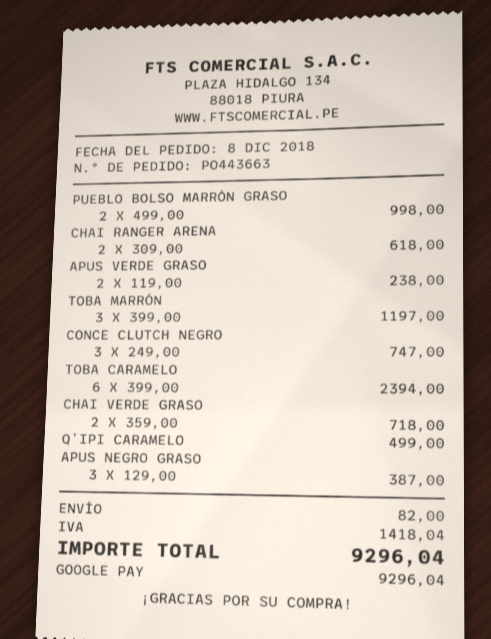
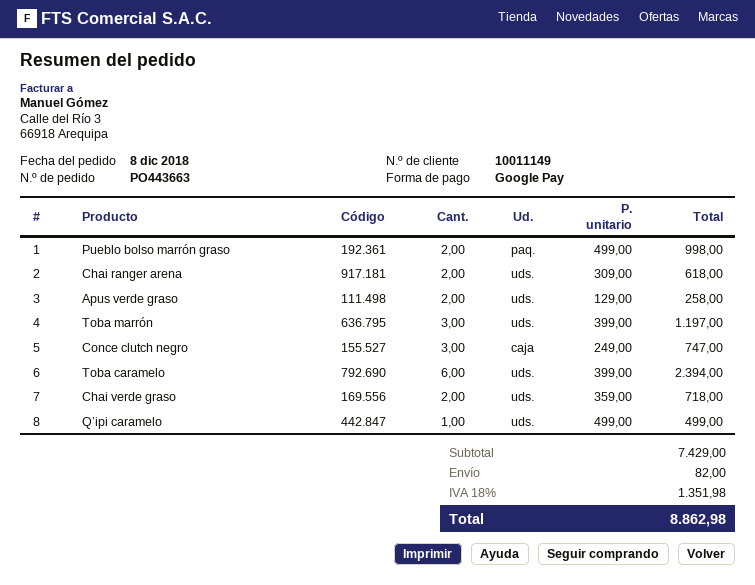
APUS VERDE GRASO: 2 x 119.00 = 238.00 -> 2 x 129.00 = 258.00
APUS NEGRO GRASO: 3 x 129.00 = 387.00 -> none
tax: 1418.04 -> 1351.98
total: 9296.04 -> 8862.98

